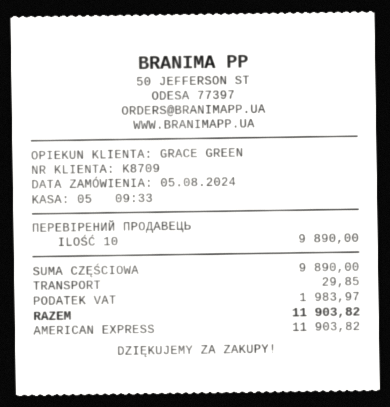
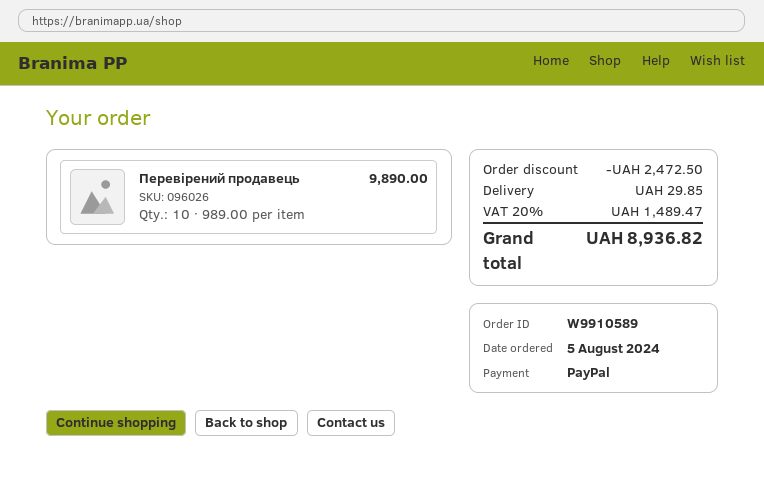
payment method: American Express -> PayPal
discount: none -> 2472.50
tax: 1983.97 -> 1489.47
total: 11903.82 -> 8936.82

